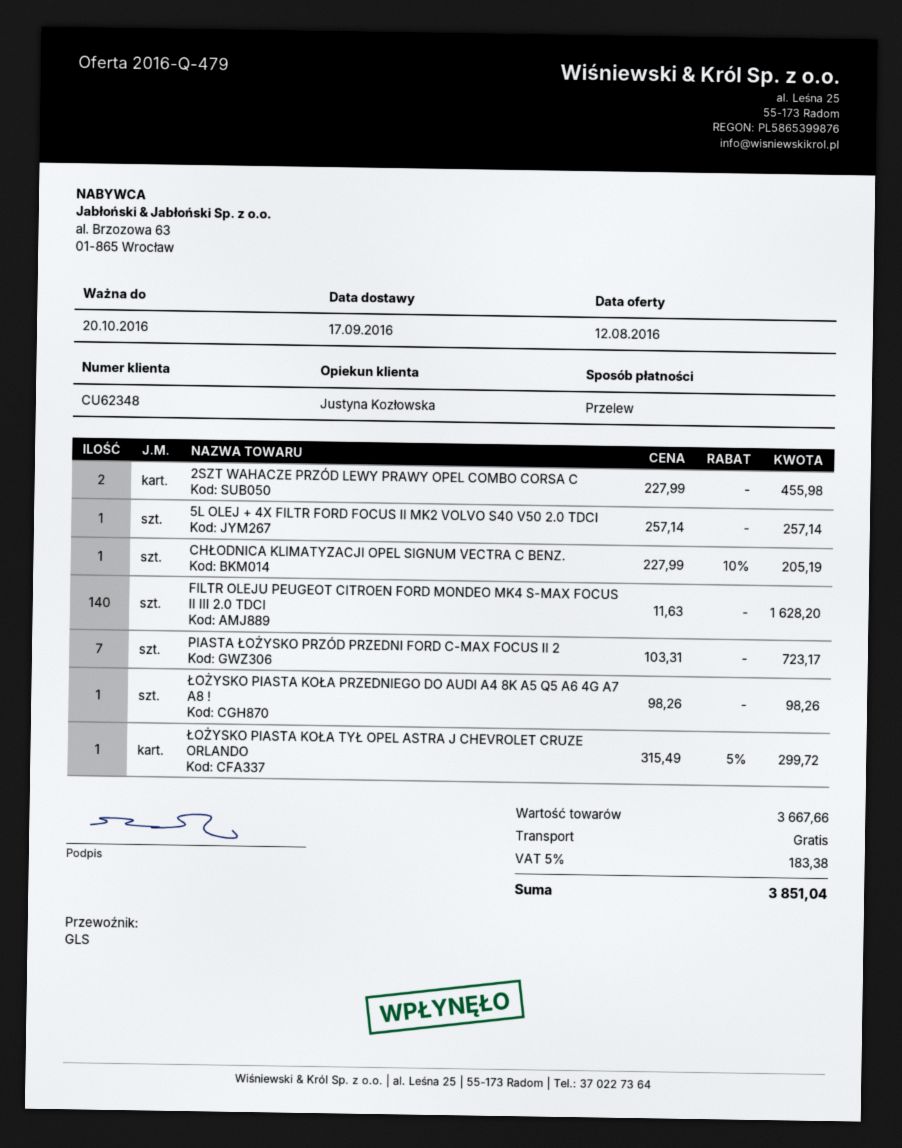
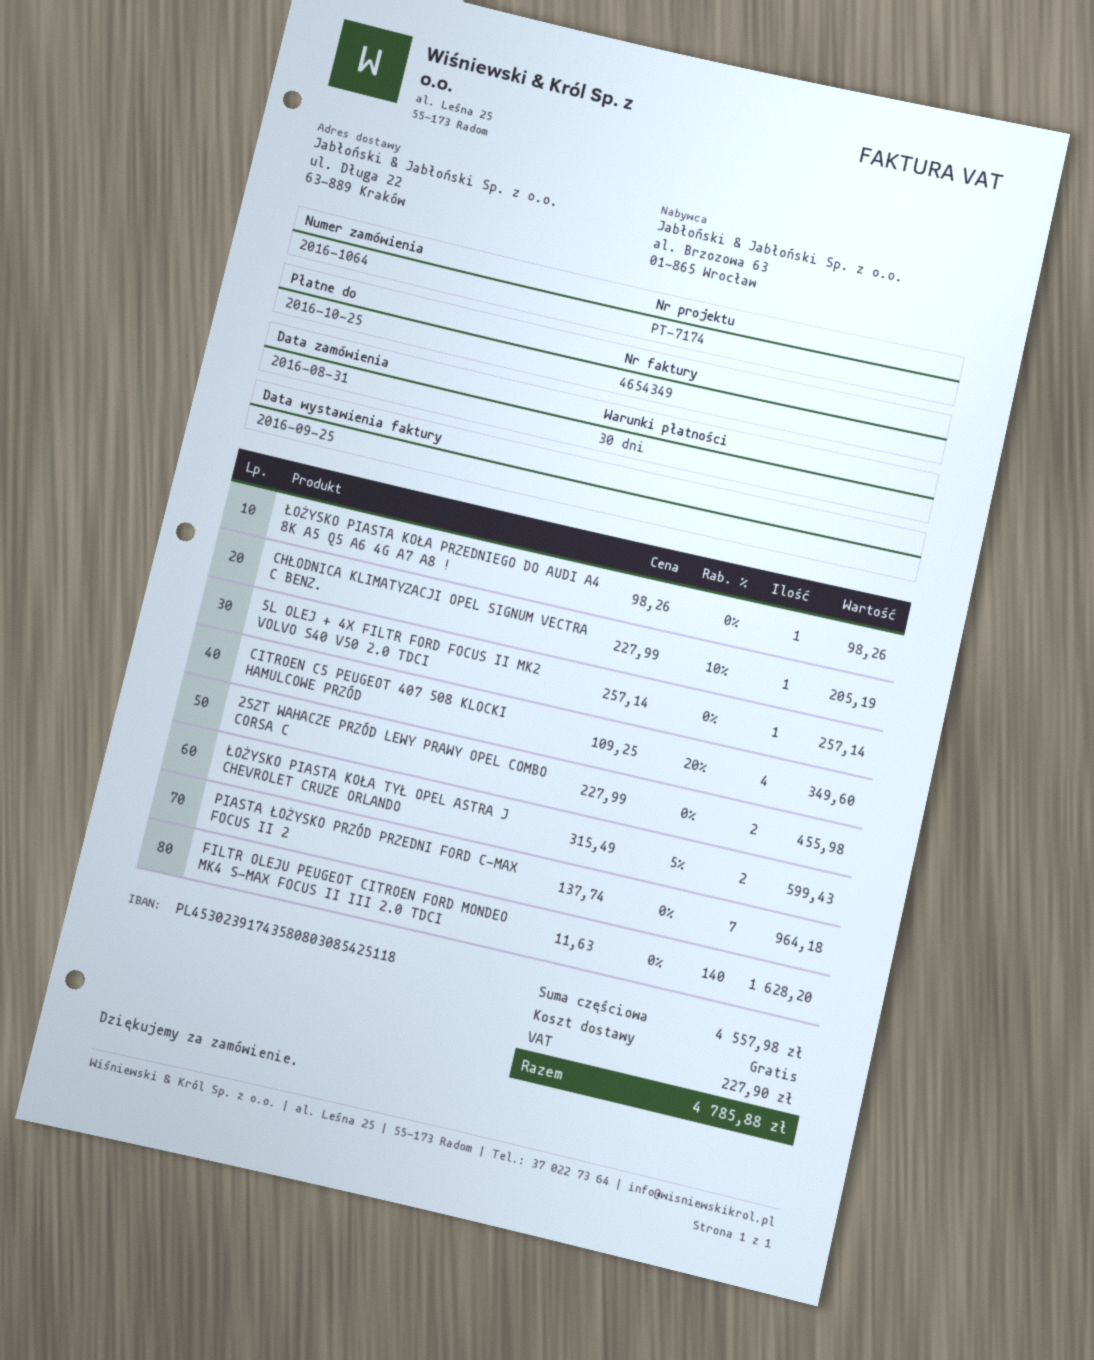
PIASTA ŁOŻYSKO PRZÓD PRZEDNI FORD C-MAX FOCUS II 2: 7 x 103.31 = 723.17 -> 7 x 137.74 = 964.18
ŁOŻYSKO PIASTA KOŁA TYŁ OPEL ASTRA J CHEVROLET CRUZE ORLANDO: 1 x 315.49 - 5% = 299.72 -> 2 x 315.49 - 5% = 599.43
CITROEN C5 PEUGEOT 407 508 KLOCKI HAMULCOWE PRZÓD: none -> 4 x 109.25 - 20% = 349.60
subtotal: 3667.66 -> 4557.98
tax: 183.38 -> 227.90
total: 3851.04 -> 4785.88

